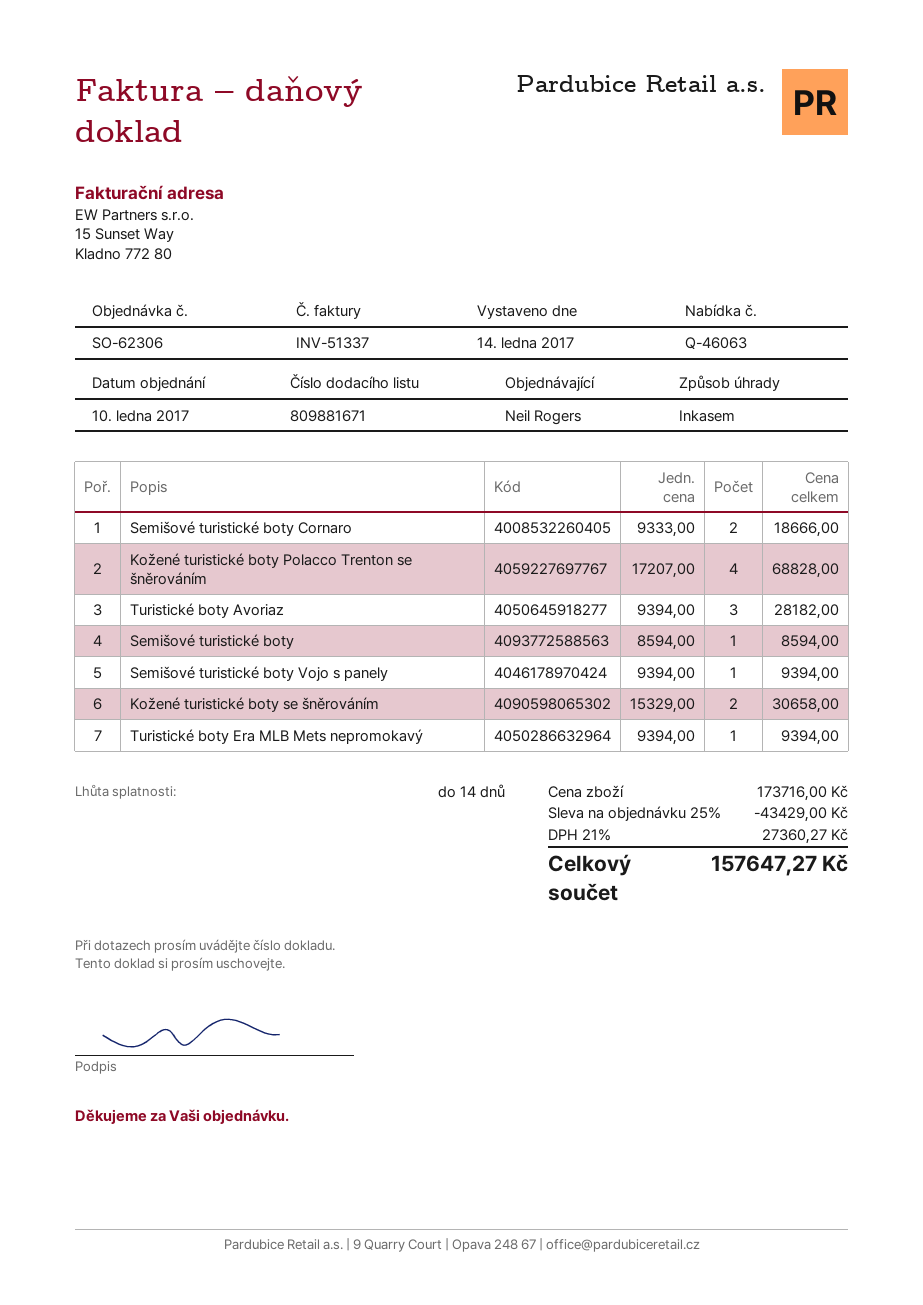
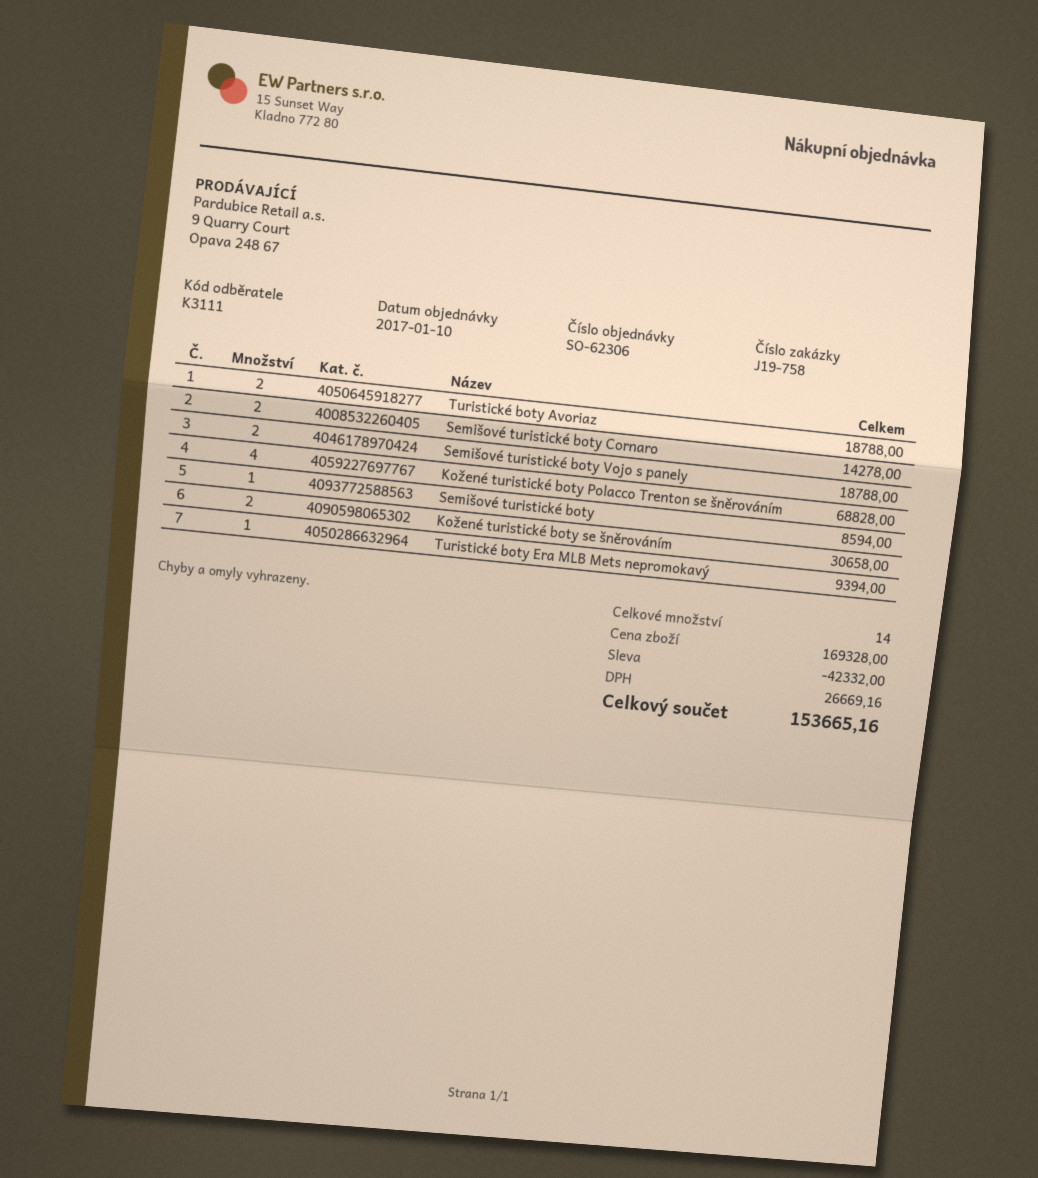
Semišové turistické boty Cornaro: 2 for 18666.00 -> 2 for 14278.00
Turistické boty Avoriaz: 3 for 28182.00 -> 2 for 18788.00
Semišové turistické boty Vojo s panely: 1 for 9394.00 -> 2 for 18788.00
subtotal: 173716.00 -> 169328.00
discount: 43429.00 -> 42332.00
tax: 27360.27 -> 26669.16
total: 157647.27 -> 153665.16

